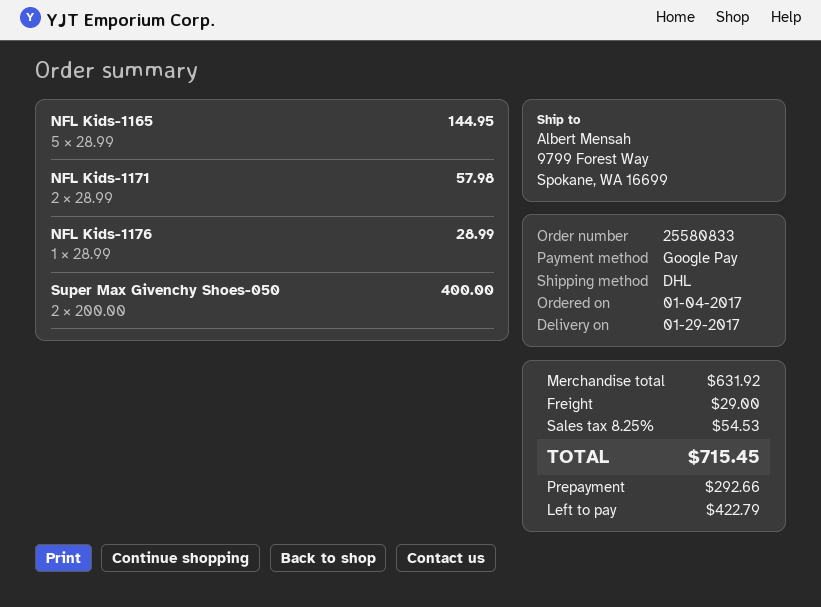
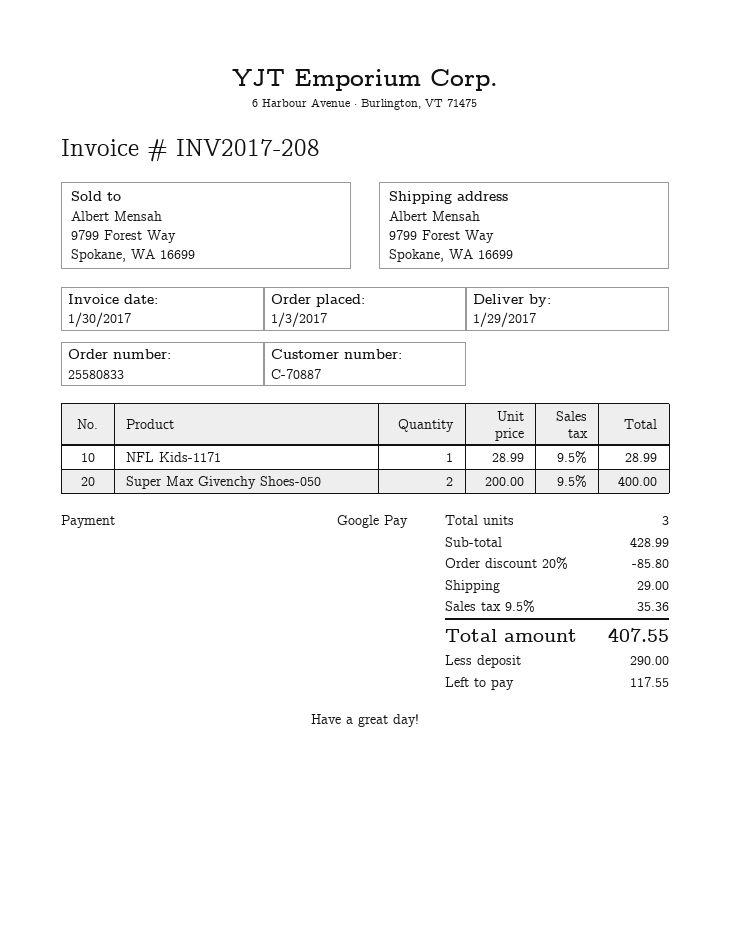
order date: 2017-01-04 -> 2017-01-03
NFL Kids-1165: 5 x 28.99 = 144.95 -> none
NFL Kids-1171: 2 x 28.99 = 57.98 -> 1 x 28.99 = 28.99
NFL Kids-1176: 1 x 28.99 = 28.99 -> none
subtotal: 631.92 -> 428.99
discount: none -> 20% = 85.80
tax: 8.25% = 54.53 -> 9.5% = 35.36
total: 715.45 -> 407.55
deposit: 292.66 -> 290.00
balance: 422.79 -> 117.55

